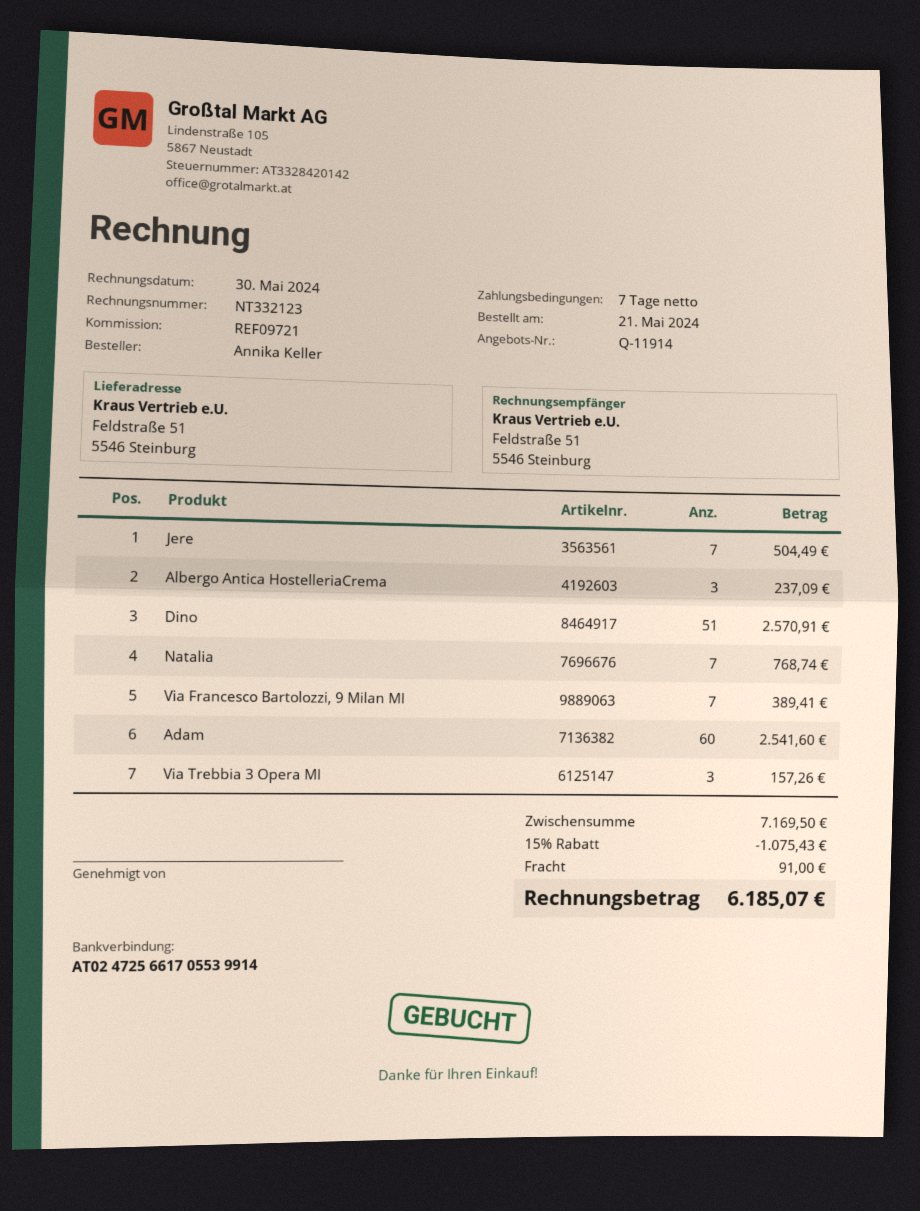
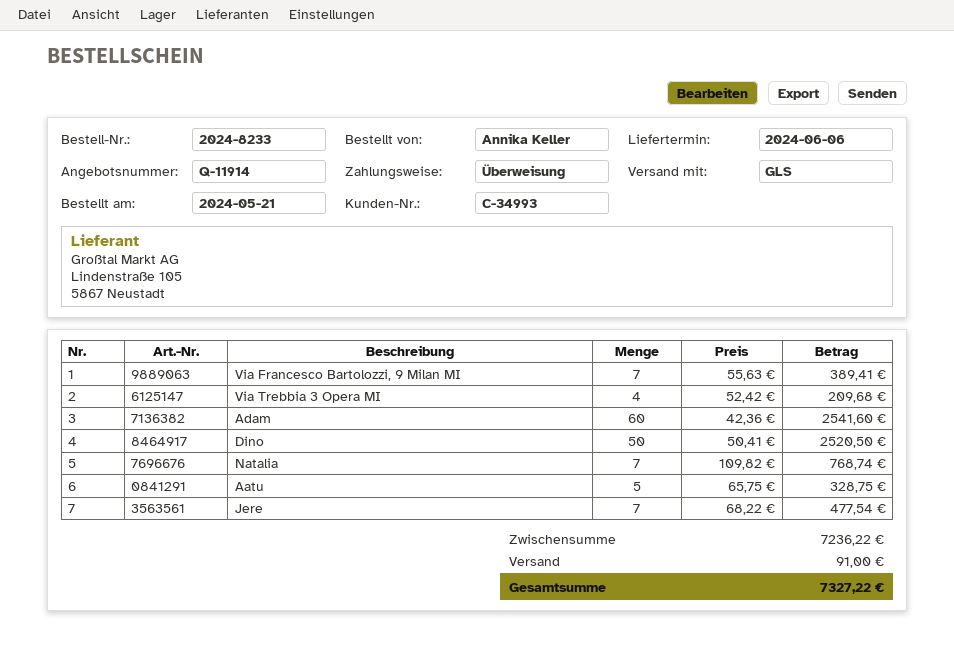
Jere: 7 for 504.49 -> 7 for 477.54
Albergo Antica HostelleriaCrema: 3 for 237.09 -> none
Dino: 51 for 2570.91 -> 50 for 2520.50
Via Trebbia 3 Opera MI: 3 for 157.26 -> 4 for 209.68
Aatu: none -> 5 for 328.75
subtotal: 7169.50 -> 7236.22
discount: 15% = 1075.43 -> none
total: 6185.07 -> 7327.22

